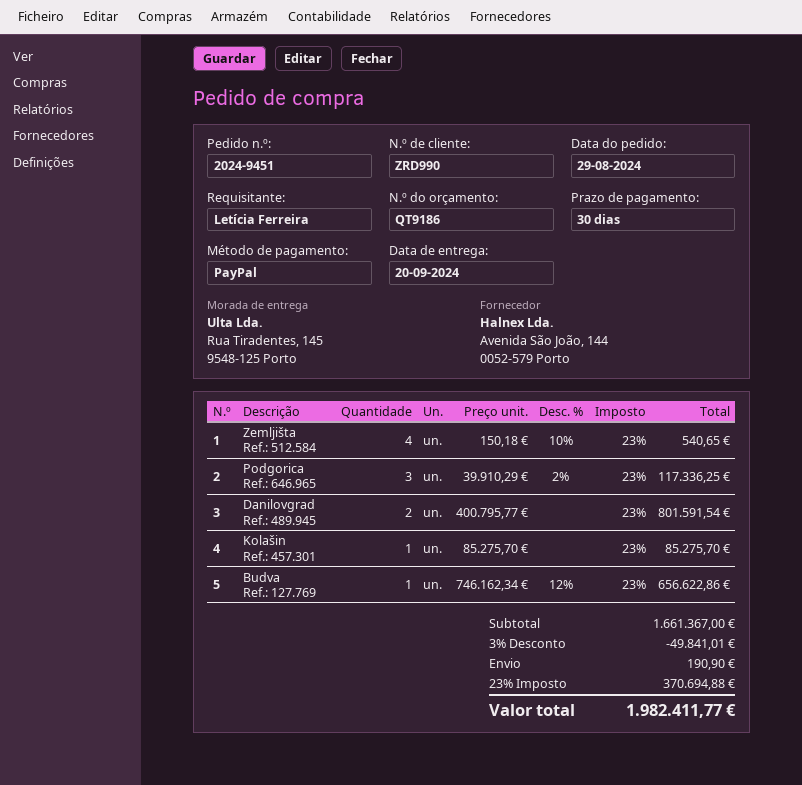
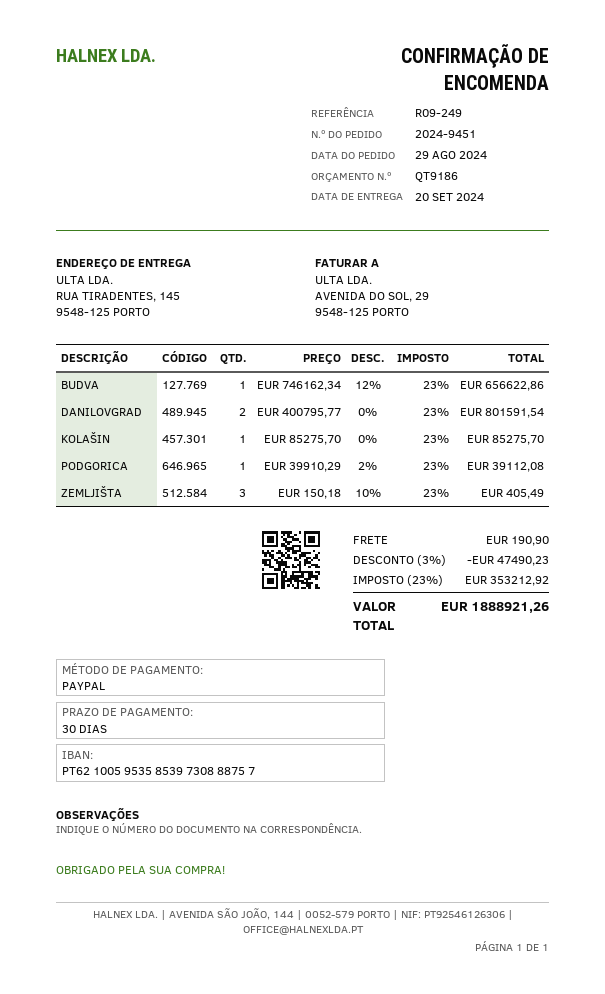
Zemljišta: 4 x 150.18 - 10% = 540.65 -> 3 x 150.18 - 10% = 405.49
Podgorica: 3 x 39910.29 - 2% = 117336.25 -> 1 x 39910.29 - 2% = 39112.08
discount: 3% = 49841.01 -> 3% = 47490.23
tax: 23% = 370694.88 -> 23% = 353212.92
total: 1982411.77 -> 1888921.26

